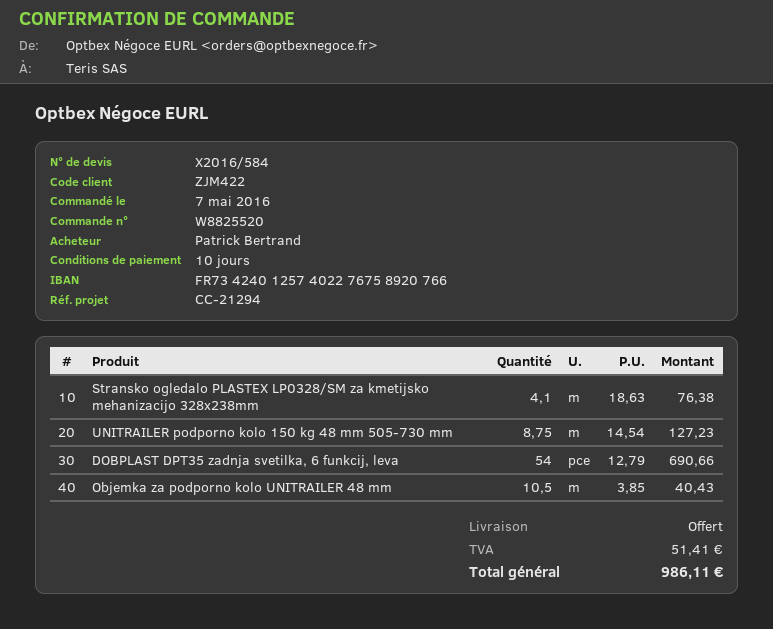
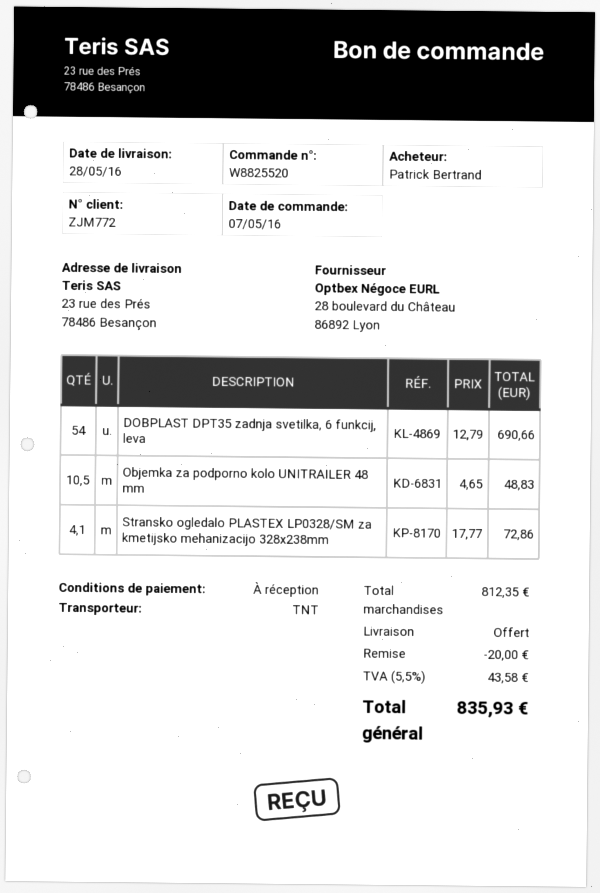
payment terms: 10 days -> on receipt
customer number: ZJM422 -> ZJM772
Stransko ogledalo PLASTEX LP0328/SM za kmetijsko mehanizacijo 328x238mm: 4.1 x 18.63 = 76.38 -> 4.1 x 17.77 = 72.86
UNITRAILER podporno kolo 150 kg 48 mm 505-730 mm: 8.75 x 14.54 = 127.23 -> none
Objemka za podporno kolo UNITRAILER 48 mm: 10.5 x 3.85 = 40.43 -> 10.5 x 4.65 = 48.83
discount: none -> 20.00
tax: 51.41 -> 43.58
total: 986.11 -> 835.93

